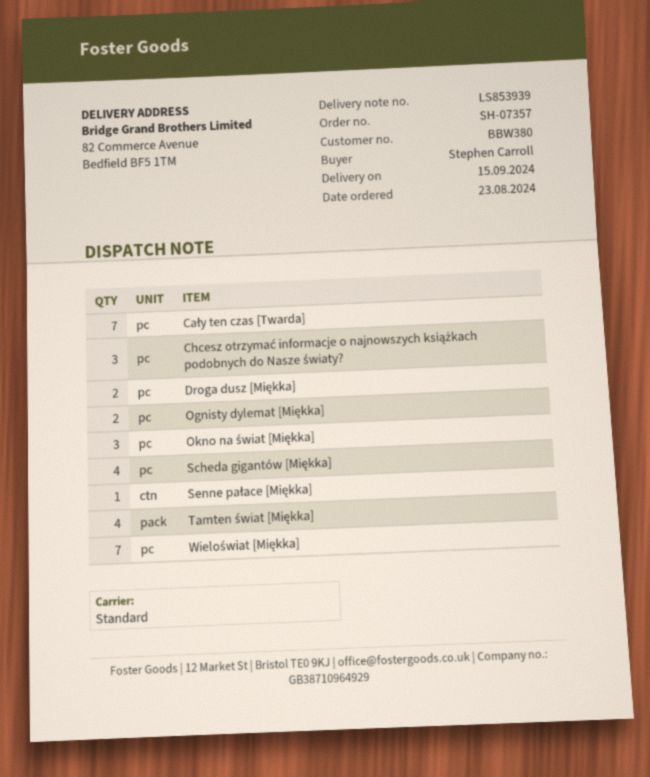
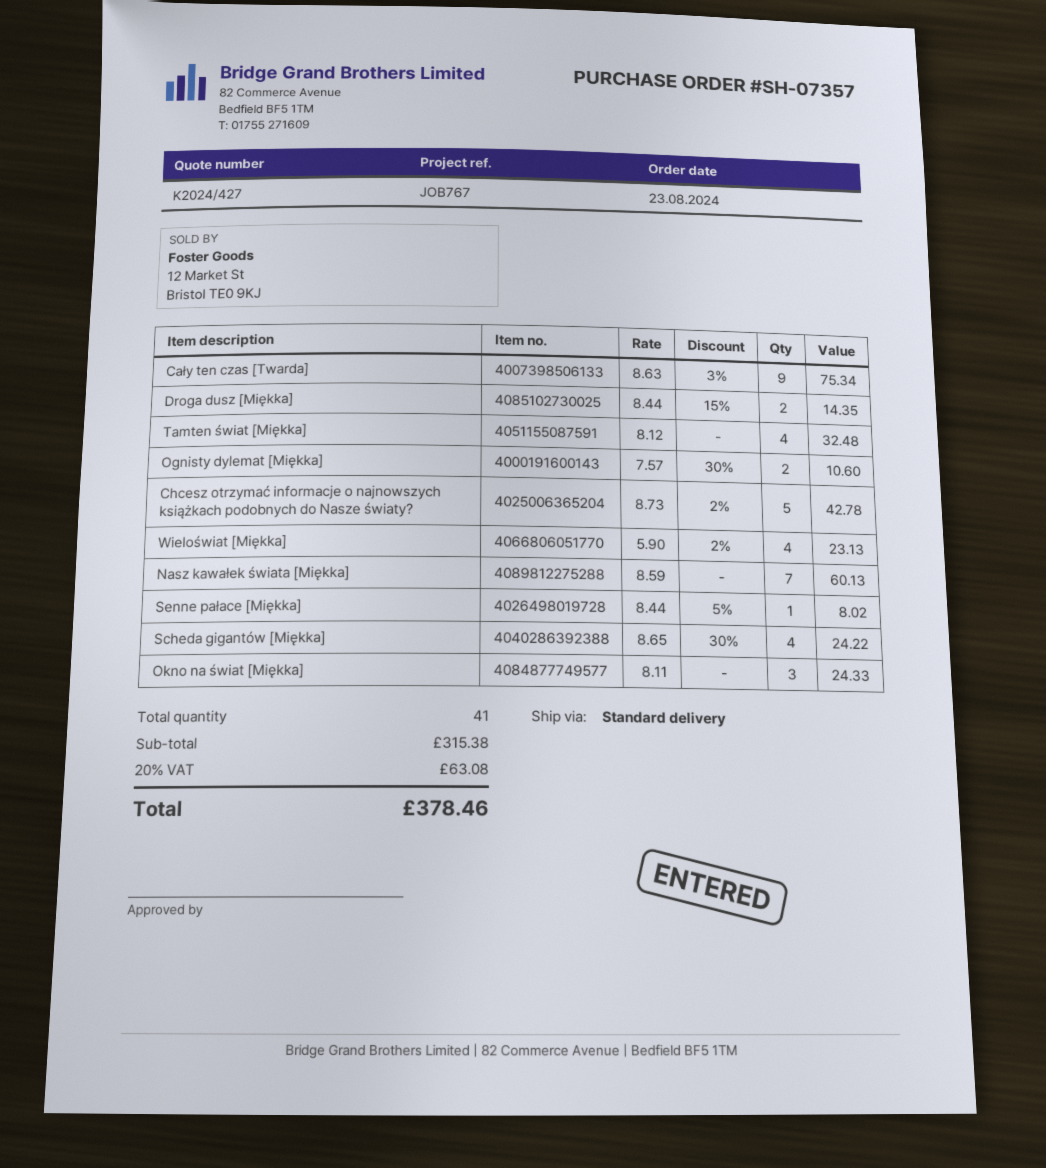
Cały ten czas [Twarda]: 7 -> 9
Chcesz otrzymać informacje o najnowszych książkach podobnych do Nasze światy?: 3 -> 5
Wieloświat [Miękka]: 7 -> 4
Nasz kawałek świata [Miękka]: none -> 7

